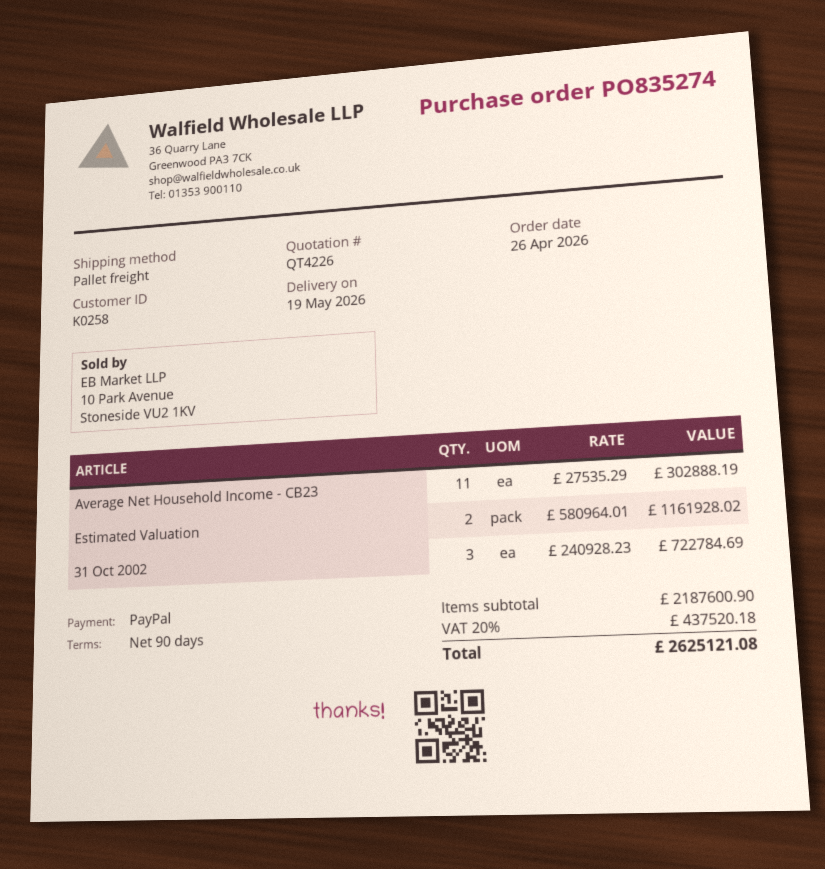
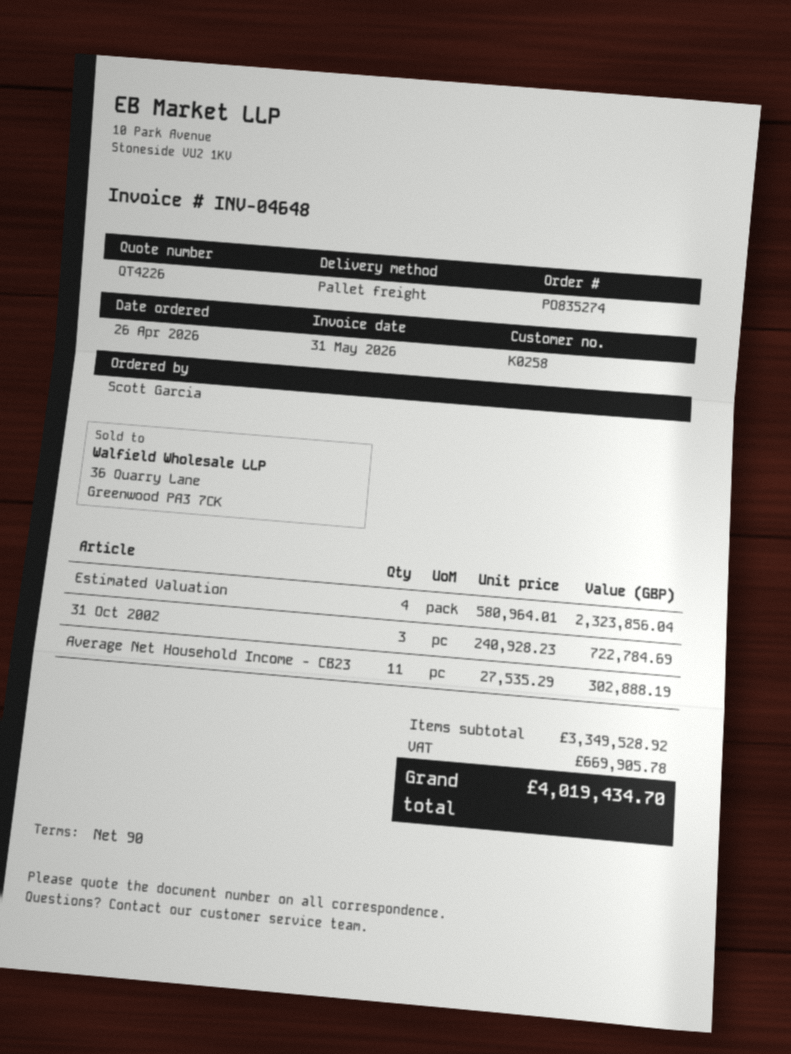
Estimated Valuation: 2 x 580964.01 = 1161928.02 -> 4 x 580964.01 = 2323856.04
subtotal: 2187600.90 -> 3349528.92
tax: 437520.18 -> 669905.78
total: 2625121.08 -> 4019434.70

